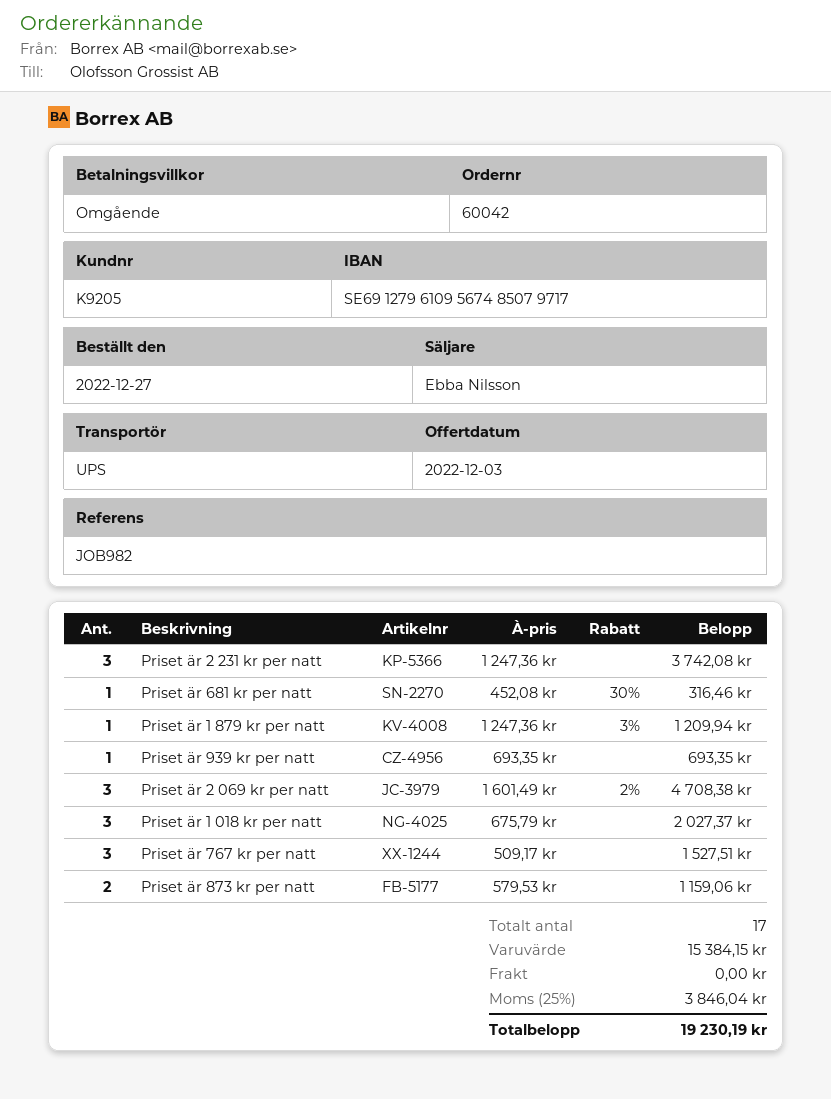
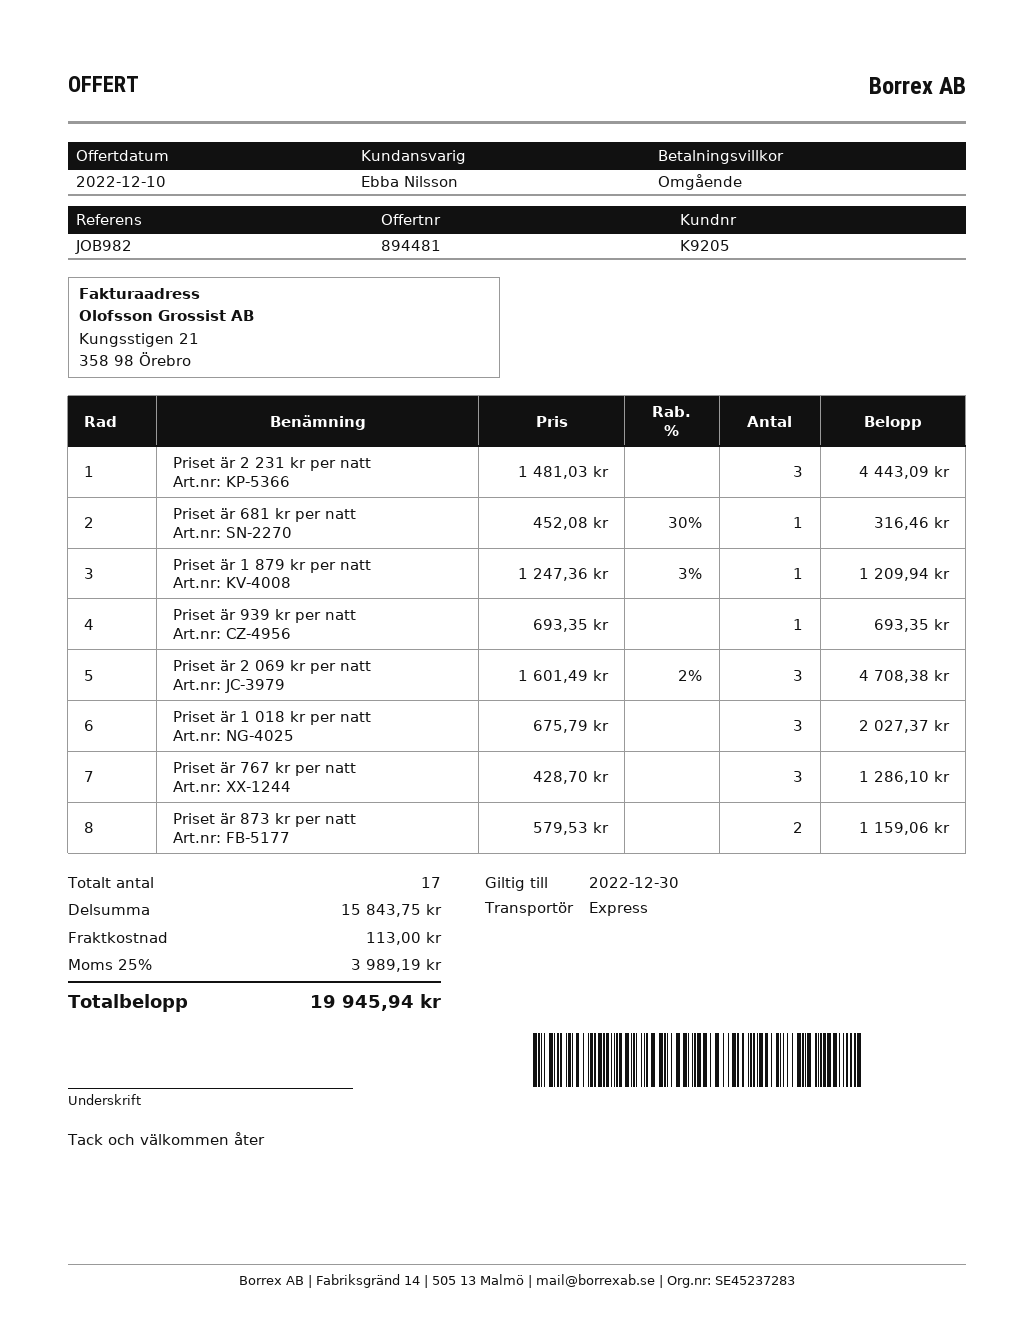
quote date: 2022-12-03 -> 2022-12-10
shipping method: UPS -> express
Priset är 2 231 kr per natt: 3 x 1247.36 = 3742.08 -> 3 x 1481.03 = 4443.09
Priset är 767 kr per natt: 3 x 509.17 = 1527.51 -> 3 x 428.70 = 1286.10
subtotal: 15384.15 -> 15843.75
shipping: 0.00 -> 113.00
tax: 25% = 3846.04 -> 25% = 3989.19
total: 19230.19 -> 19945.94

